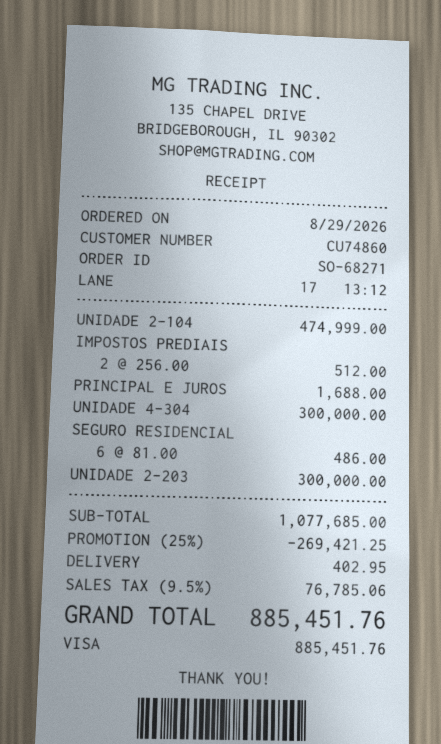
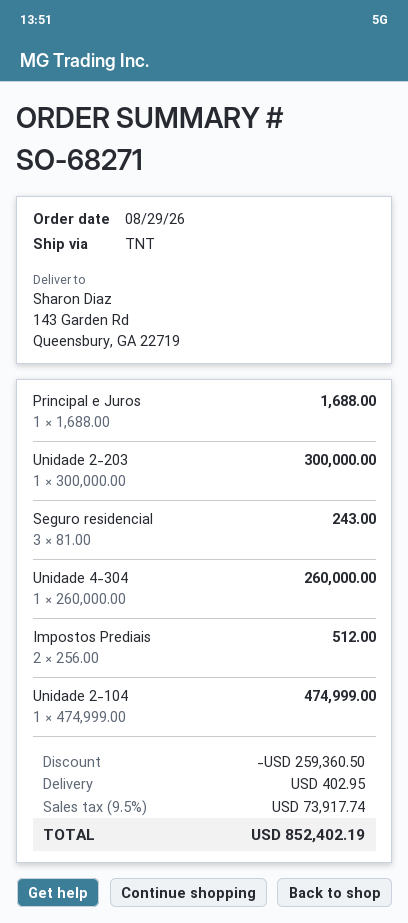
UNIDADE 4-304: 1 x 300000.00 = 300000.00 -> 1 x 260000.00 = 260000.00
SEGURO RESIDENCIAL: 6 x 81.00 = 486.00 -> 3 x 81.00 = 243.00
discount: 269421.25 -> 259360.50
tax: 9.5% = 76785.06 -> 9.5% = 73917.74
total: 885451.76 -> 852402.19

